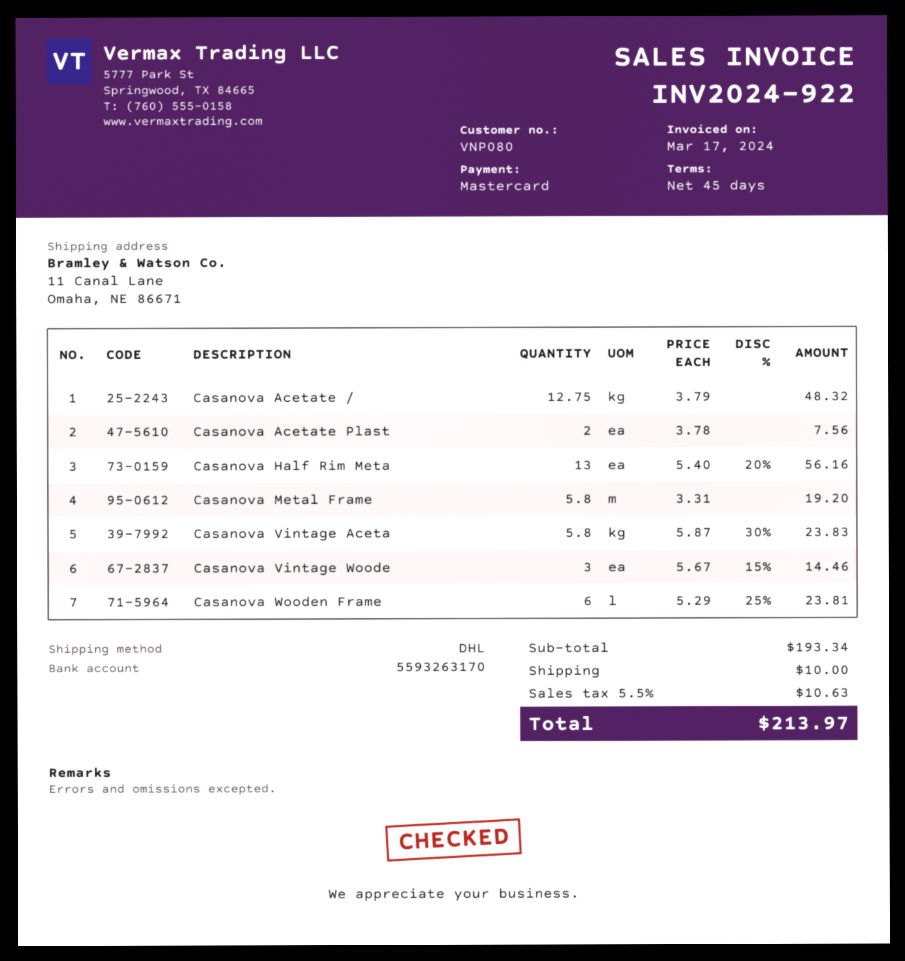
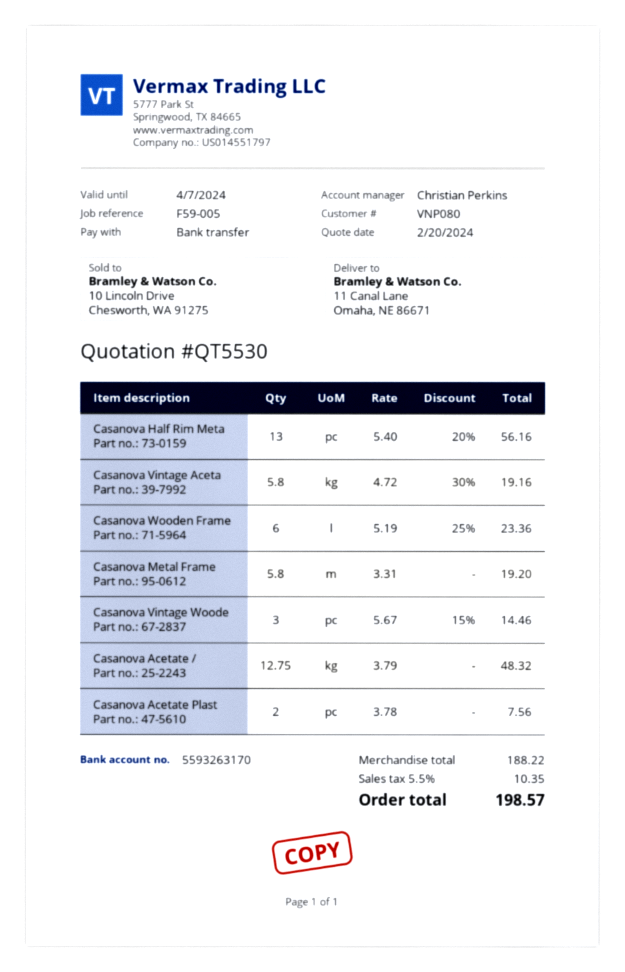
payment method: Mastercard -> bank transfer
Casanova Vintage Aceta: 5.8 x 5.87 - 30% = 23.83 -> 5.8 x 4.72 - 30% = 19.16
Casanova Wooden Frame: 6 x 5.29 - 25% = 23.81 -> 6 x 5.19 - 25% = 23.36
subtotal: 193.34 -> 188.22
shipping: 10.00 -> none
tax: 5.5% = 10.63 -> 5.5% = 10.35
total: 213.97 -> 198.57

